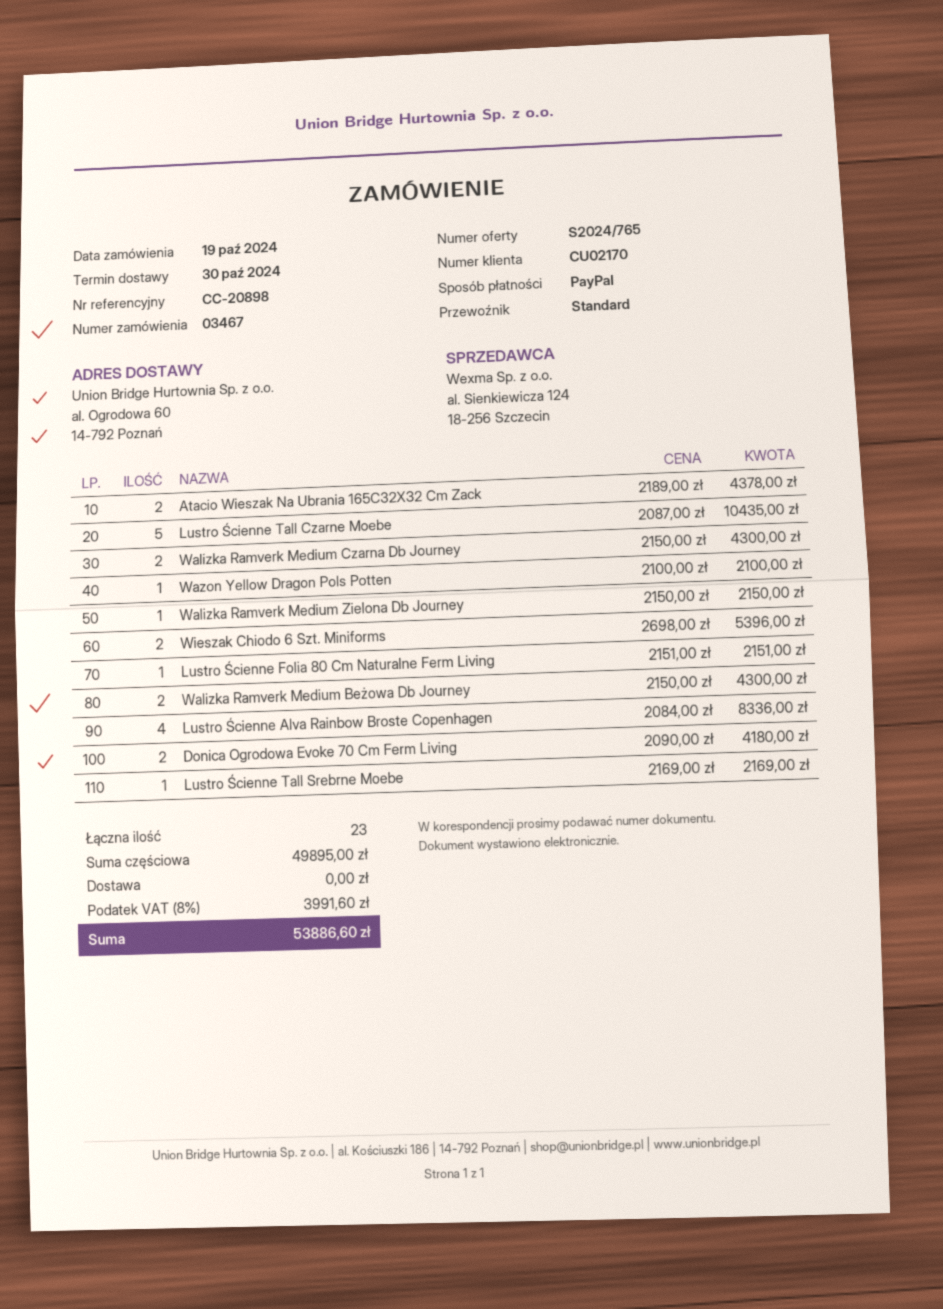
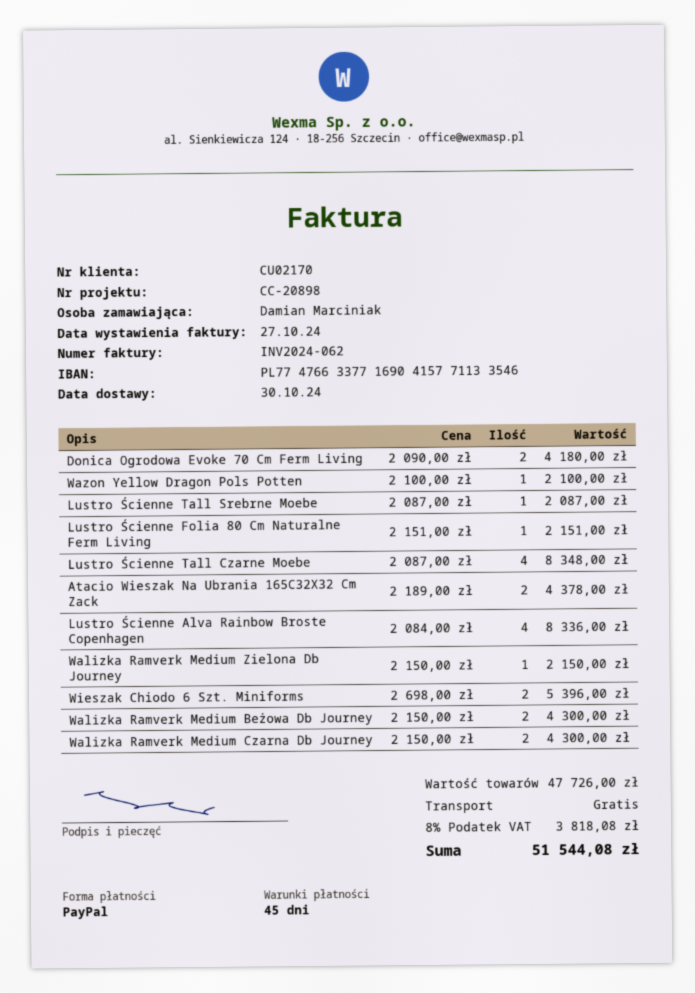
Lustro Ścienne Tall Czarne Moebe: 5 x 2087.00 = 10435.00 -> 4 x 2087.00 = 8348.00
Lustro Ścienne Tall Srebrne Moebe: 1 x 2169.00 = 2169.00 -> 1 x 2087.00 = 2087.00
subtotal: 49895.00 -> 47726.00
tax: 8% = 3991.60 -> 8% = 3818.08
total: 53886.60 -> 51544.08

